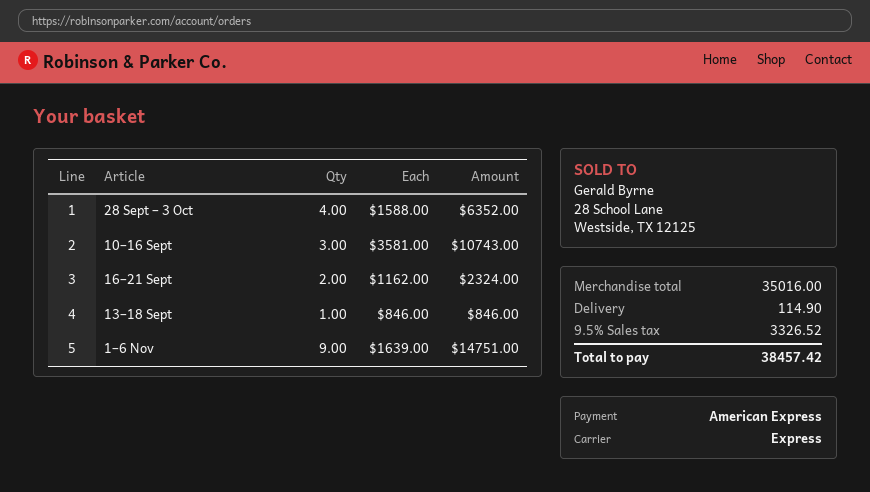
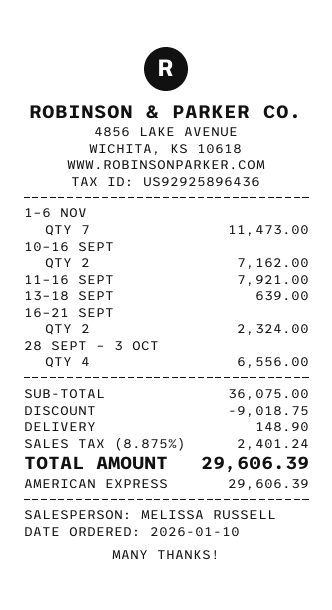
28 Sept – 3 Oct: 4 for 6352.00 -> 4 for 6556.00
10–16 Sept: 3 for 10743.00 -> 2 for 7162.00
13–18 Sept: 1 for 846.00 -> 1 for 639.00
1–6 Nov: 9 for 14751.00 -> 7 for 11473.00
11–16 SEPT: none -> 1 for 7921.00
subtotal: 35016.00 -> 36075.00
discount: none -> 9018.75
shipping: 114.90 -> 148.90
tax: 9.5% = 3326.52 -> 8.875% = 2401.24
total: 38457.42 -> 29606.39

